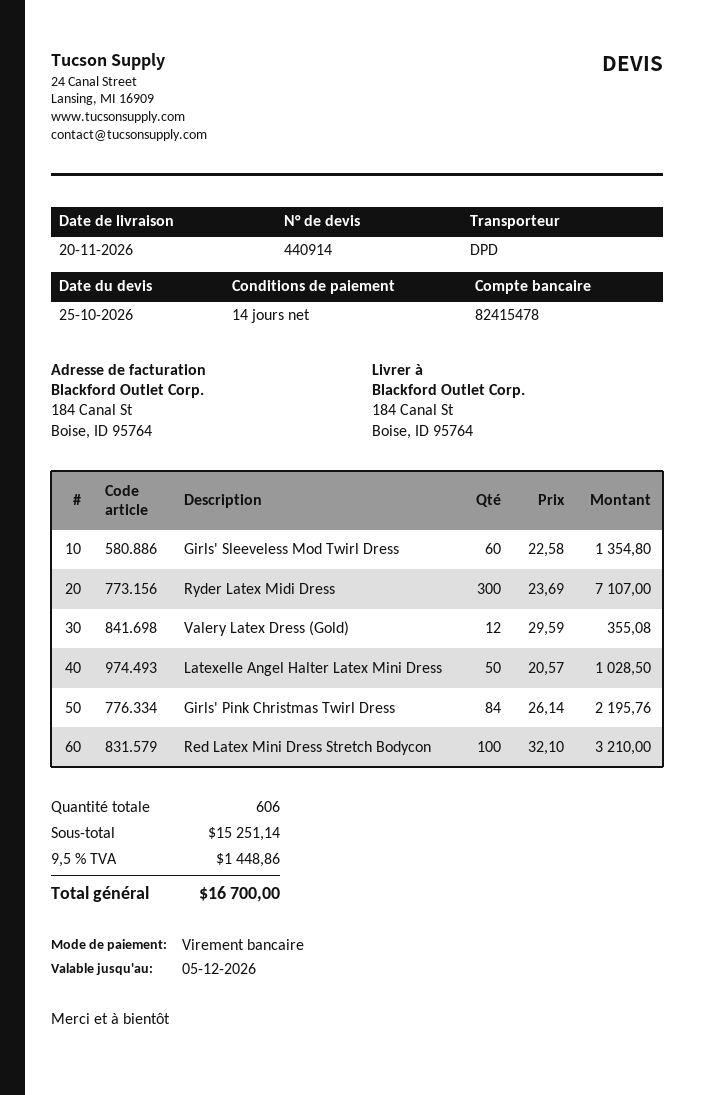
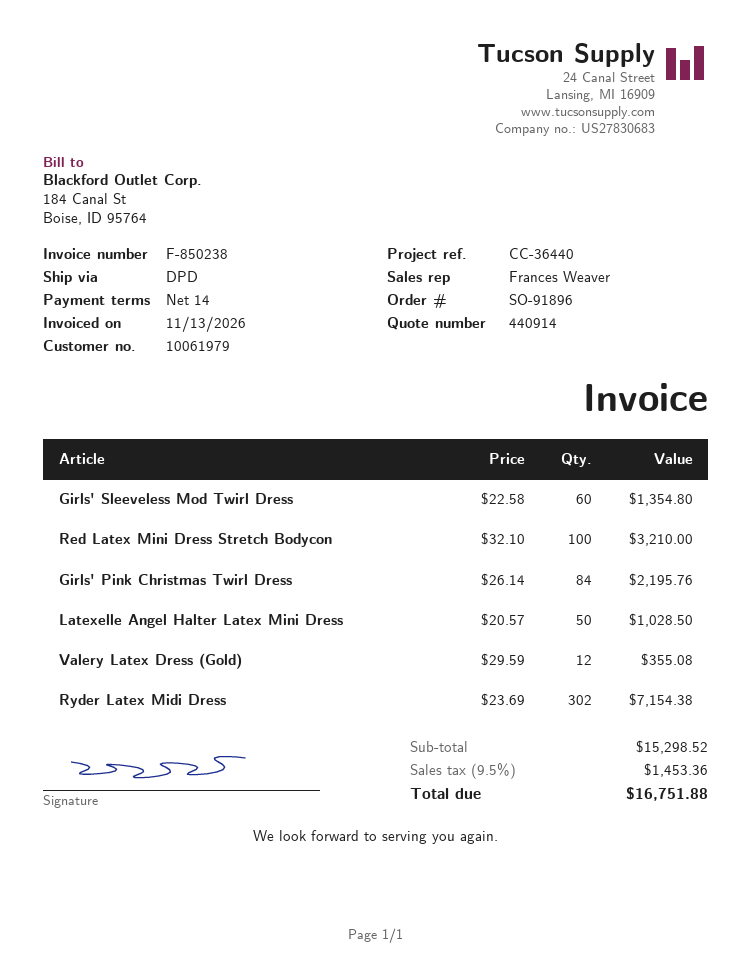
Ryder Latex Midi Dress: 300 x 23.69 = 7107.00 -> 302 x 23.69 = 7154.38
subtotal: 15251.14 -> 15298.52
tax: 9.5% = 1448.86 -> 9.5% = 1453.36
total: 16700.00 -> 16751.88

